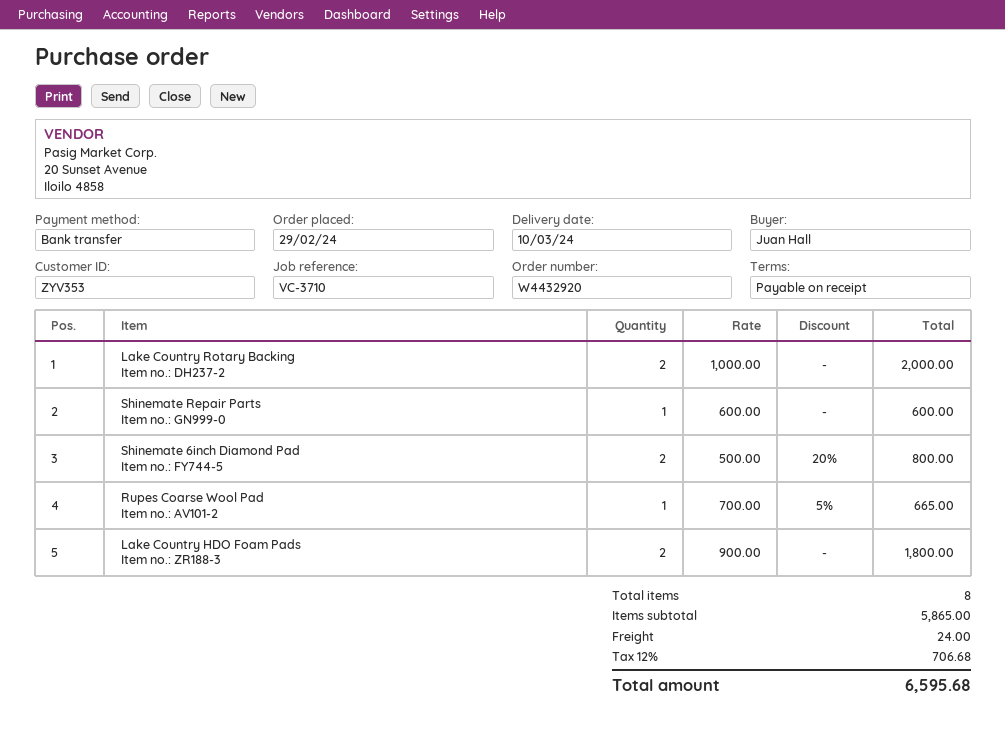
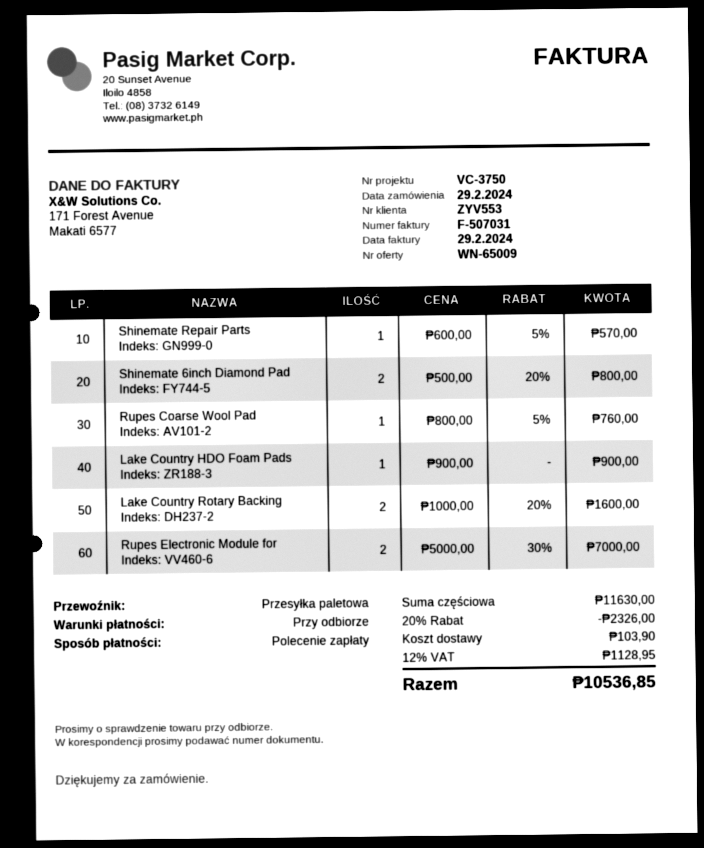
customer number: ZYV353 -> ZYV553
reference: VC-3710 -> VC-3750
payment method: bank transfer -> direct debit
Lake Country Rotary Backing: 2 x 1000.00 = 2000.00 -> 2 x 1000.00 - 20% = 1600.00
Shinemate Repair Parts: 1 x 600.00 = 600.00 -> 1 x 600.00 - 5% = 570.00
Rupes Coarse Wool Pad: 1 x 700.00 - 5% = 665.00 -> 1 x 800.00 - 5% = 760.00
Lake Country HDO Foam Pads: 2 x 900.00 = 1800.00 -> 1 x 900.00 = 900.00
Rupes Electronic Module for: none -> 2 x 5000.00 - 30% = 7000.00
subtotal: 5865.00 -> 11630.00
discount: none -> 20% = 2326.00
shipping: 24.00 -> 103.90
tax: 12% = 706.68 -> 12% = 1128.95
total: 6595.68 -> 10536.85

